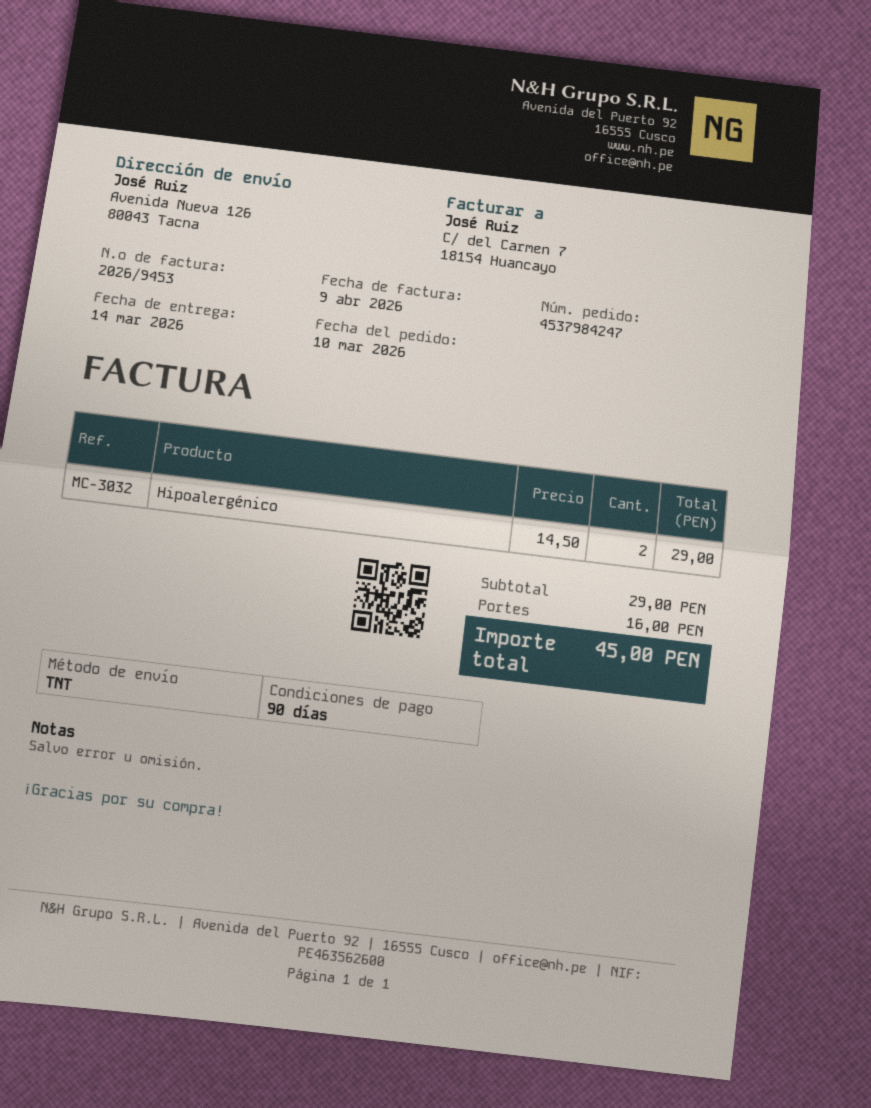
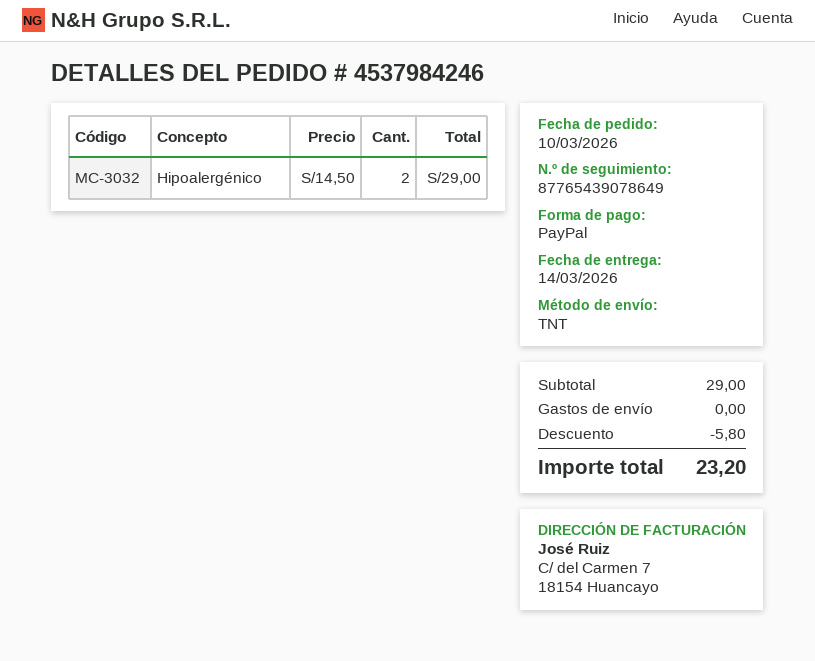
order number: 4537984247 -> 4537984246
discount: none -> 5.80
shipping: 16.00 -> 0.00
total: 45.00 -> 23.20

